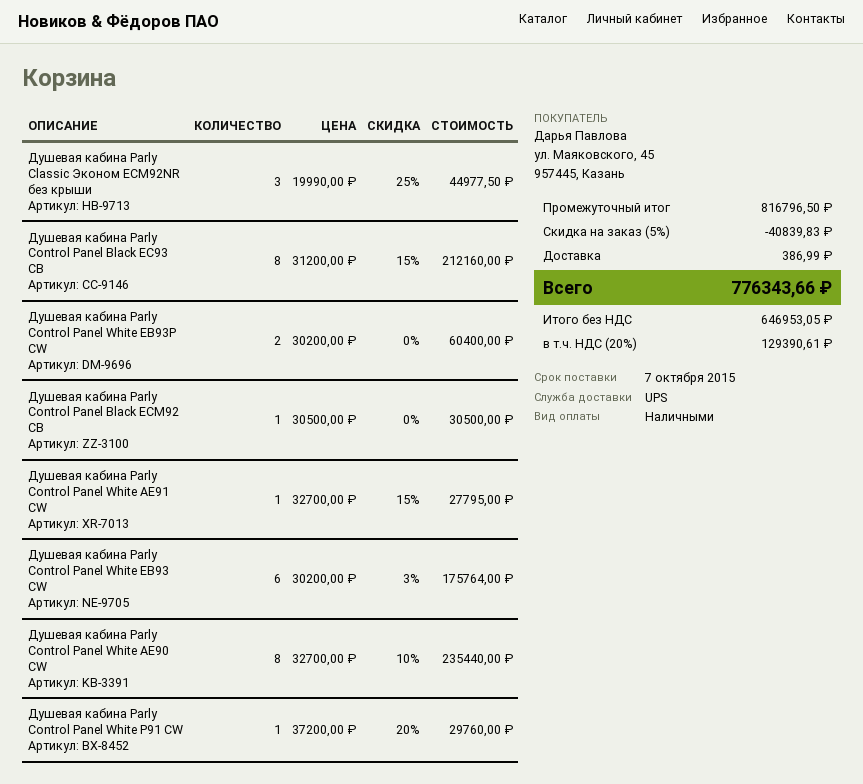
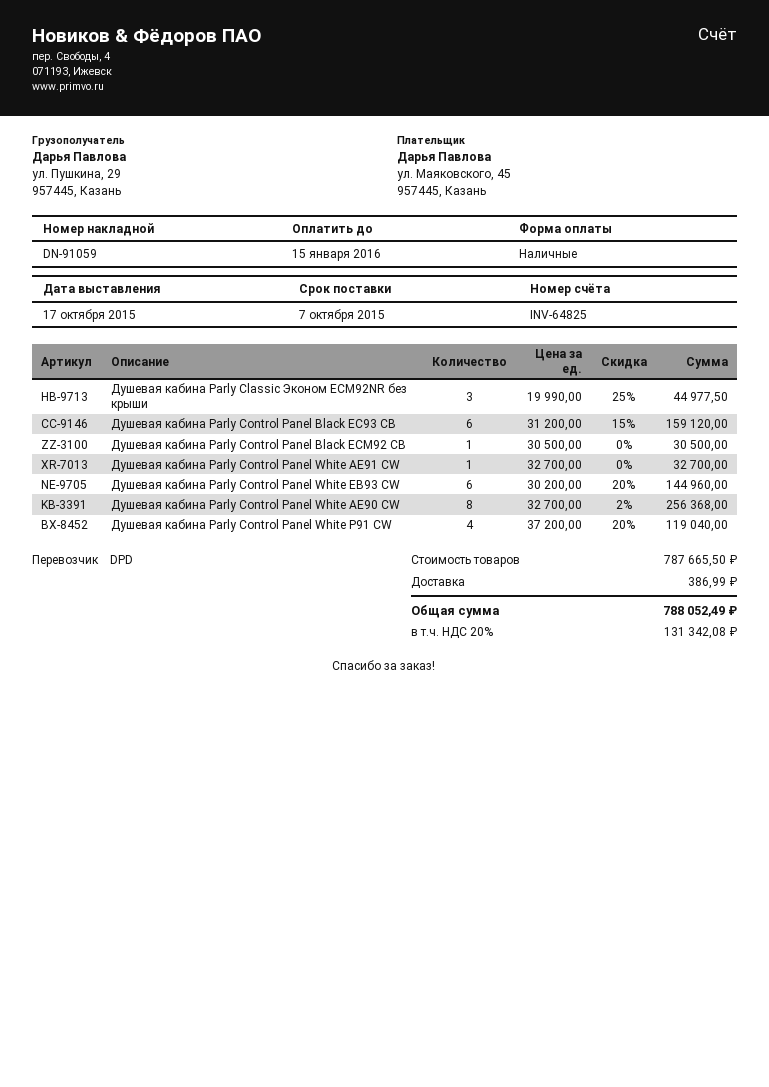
shipping method: UPS -> DPD
Душевая кабина Parly Control Panel Black EC93 CB: 8 x 31200.00 - 15% = 212160.00 -> 6 x 31200.00 - 15% = 159120.00
Душевая кабина Parly Control Panel White EB93P CW: 2 x 30200.00 = 60400.00 -> none
Душевая кабина Parly Control Panel White AE91 СW: 1 x 32700.00 - 15% = 27795.00 -> 1 x 32700.00 = 32700.00
Душевая кабина Parly Control Panel White EB93 CW: 6 x 30200.00 - 3% = 175764.00 -> 6 x 30200.00 - 20% = 144960.00
Душевая кабина Parly Control Panel White AE90 СW: 8 x 32700.00 - 10% = 235440.00 -> 8 x 32700.00 - 2% = 256368.00
Душевая кабина Parly Control Panel White P91 СW: 1 x 37200.00 - 20% = 29760.00 -> 4 x 37200.00 - 20% = 119040.00
subtotal: 816796.50 -> 787665.50
discount: 5% = 40839.83 -> none
tax: 20% = 129390.61 -> 20% = 131342.08
total: 776343.66 -> 788052.49

